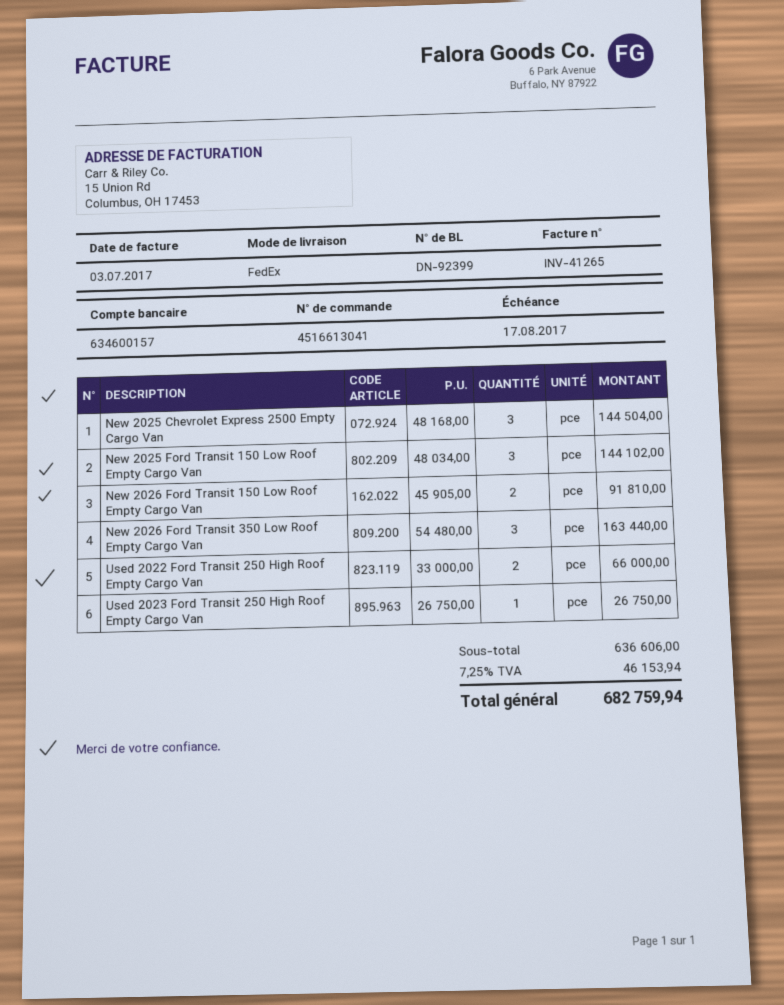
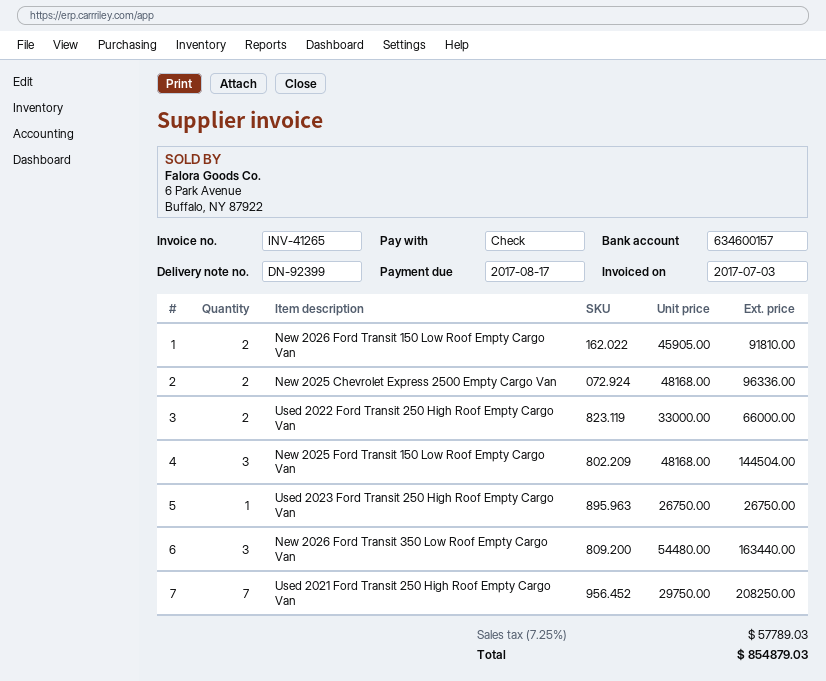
New 2025 Chevrolet Express 2500 Empty Cargo Van: 3 x 48168.00 = 144504.00 -> 2 x 48168.00 = 96336.00
New 2025 Ford Transit 150 Low Roof Empty Cargo Van: 3 x 48034.00 = 144102.00 -> 3 x 48168.00 = 144504.00
Used 2021 Ford Transit 250 High Roof Empty Cargo Van: none -> 7 x 29750.00 = 208250.00
tax: 7.25% = 46153.94 -> 7.25% = 57789.03
total: 682759.94 -> 854879.03

